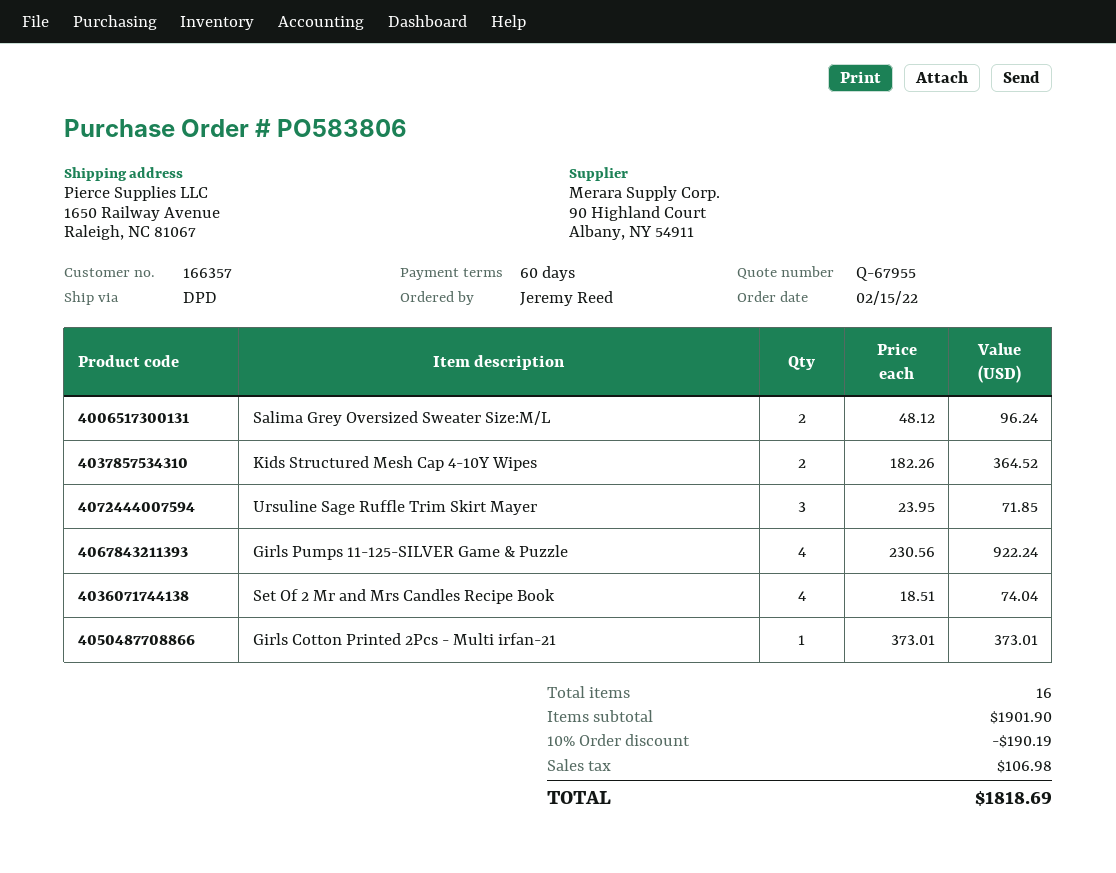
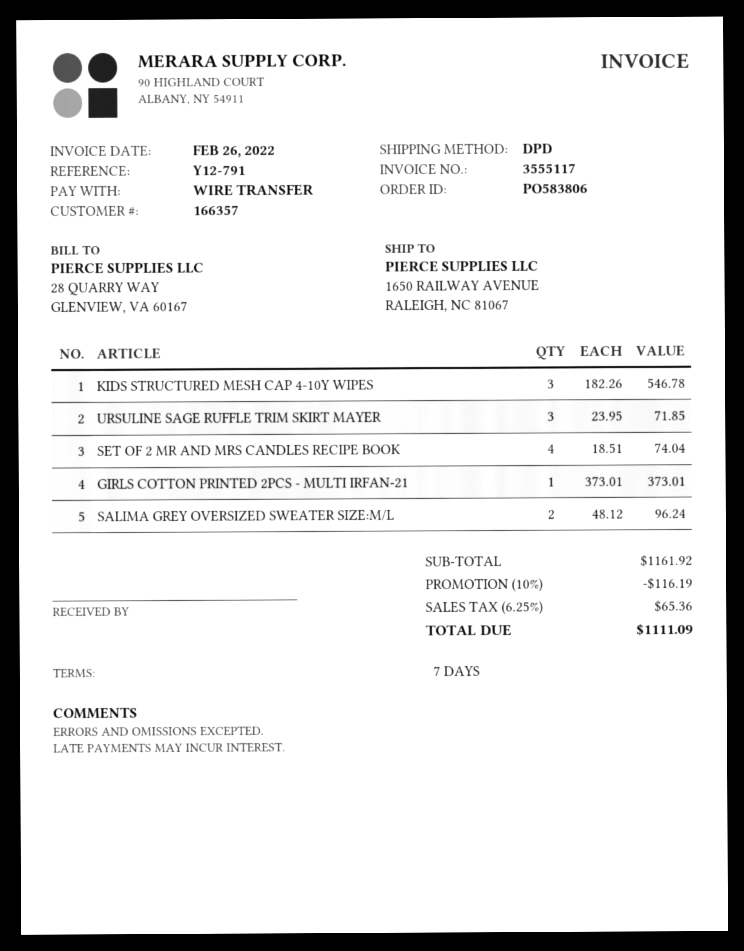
payment terms: 60 days -> 7 days
Kids Structured Mesh Cap 4-10Y Wipes: 2 x 182.26 = 364.52 -> 3 x 182.26 = 546.78
Girls Pumps 11-125-SILVER Game & Puzzle: 4 x 230.56 = 922.24 -> none
subtotal: 1901.90 -> 1161.92
discount: 10% = 190.19 -> 10% = 116.19
tax: 106.98 -> 65.36
total: 1818.69 -> 1111.09

